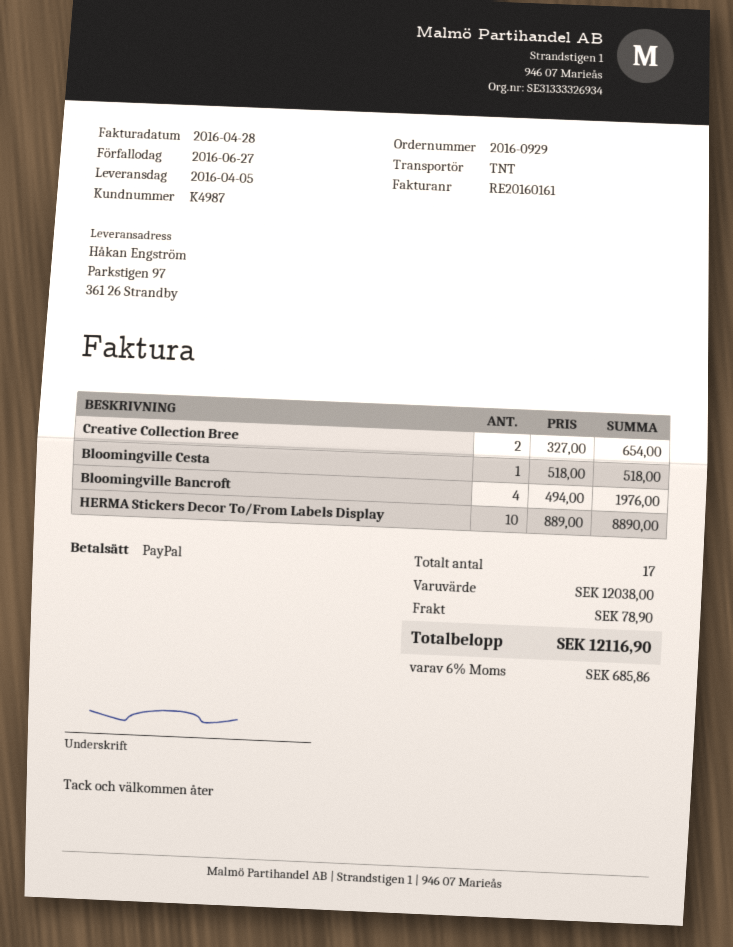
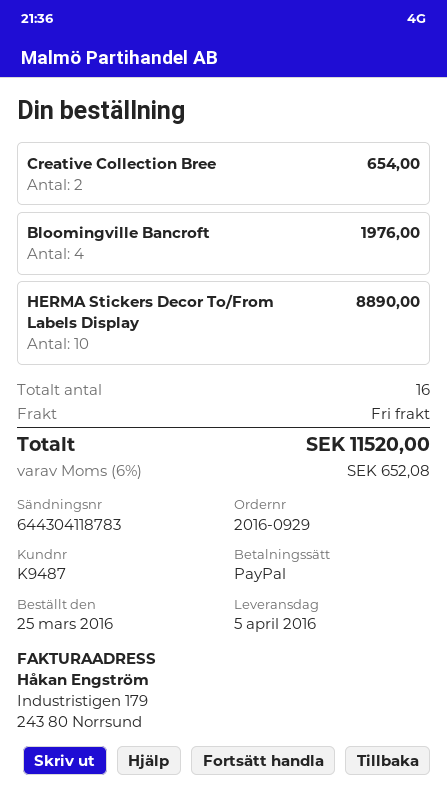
customer number: K4987 -> K9487
Bloomingville Cesta: 1 for 518.00 -> none
total quantity: 17 -> 16
shipping: 78.90 -> 0.00
tax: 6% = 685.86 -> 6% = 652.08
total: 12116.90 -> 11520.00

